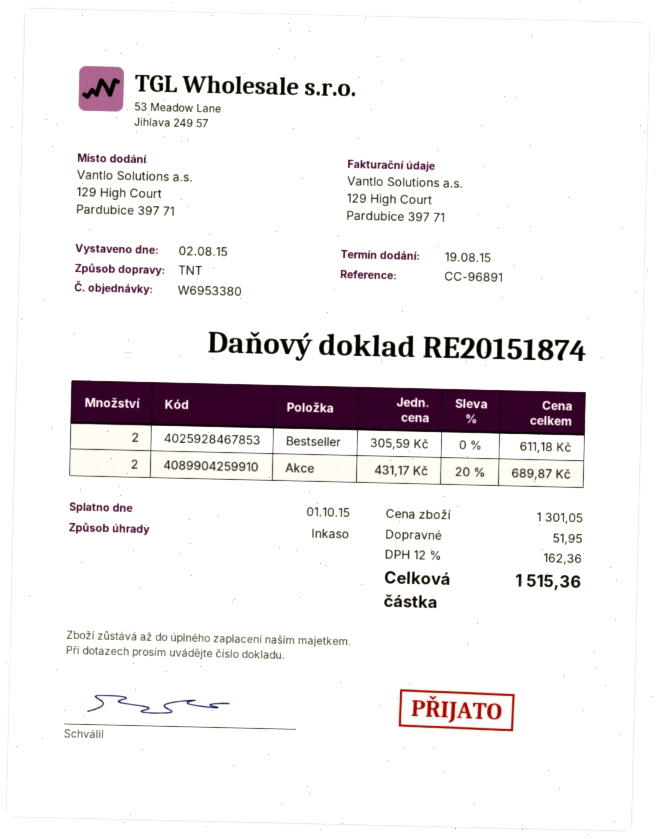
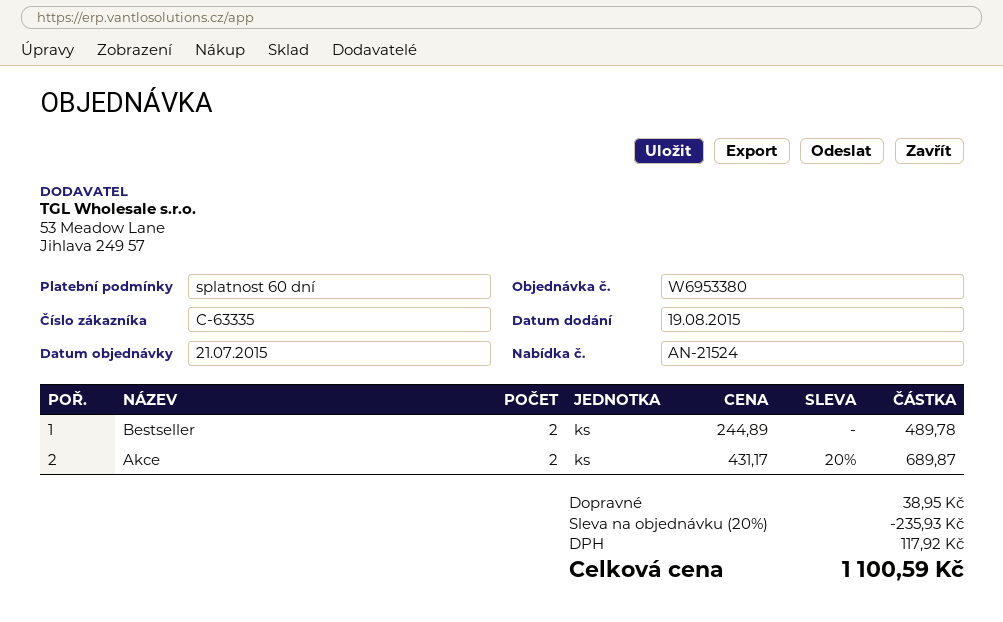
Bestseller: 2 x 305.59 = 611.18 -> 2 x 244.89 = 489.78
discount: none -> 20% = 235.93
shipping: 51.95 -> 38.95
tax: 162.36 -> 117.92
total: 1515.36 -> 1100.59

